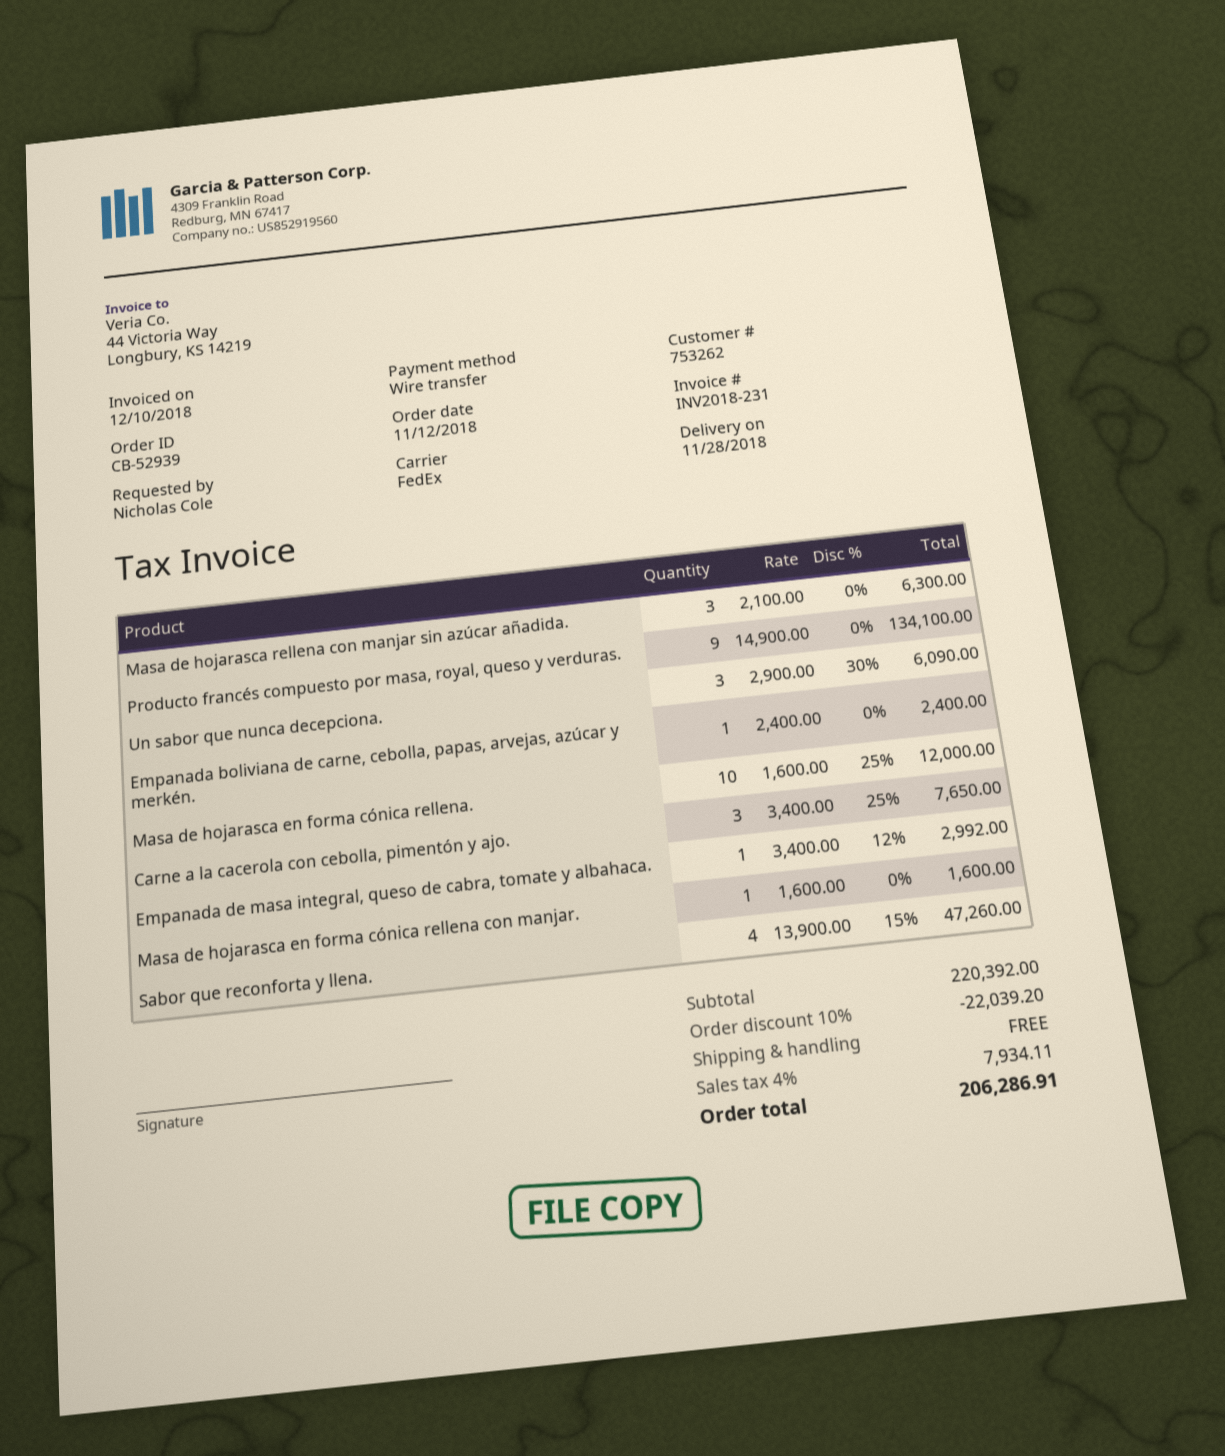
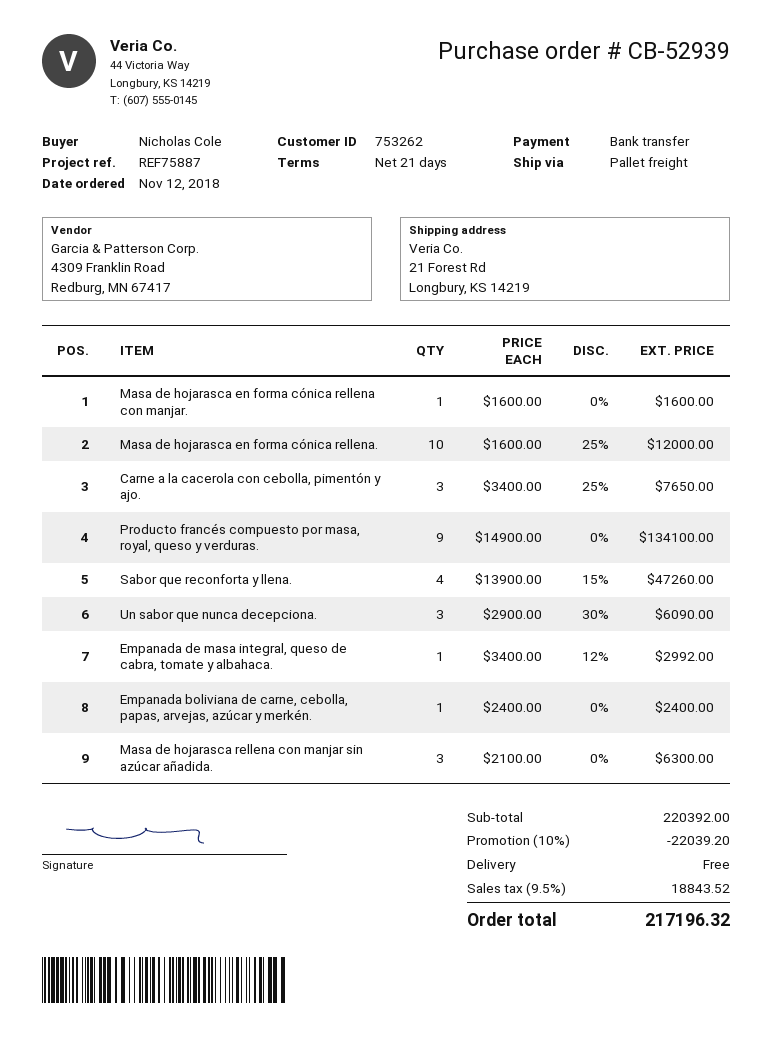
shipping method: FedEx -> pallet freight
tax: 4% = 7934.11 -> 9.5% = 18843.52
total: 206286.91 -> 217196.32

